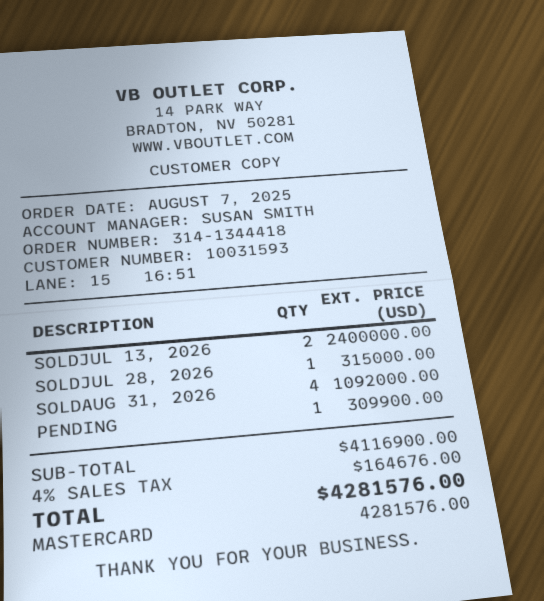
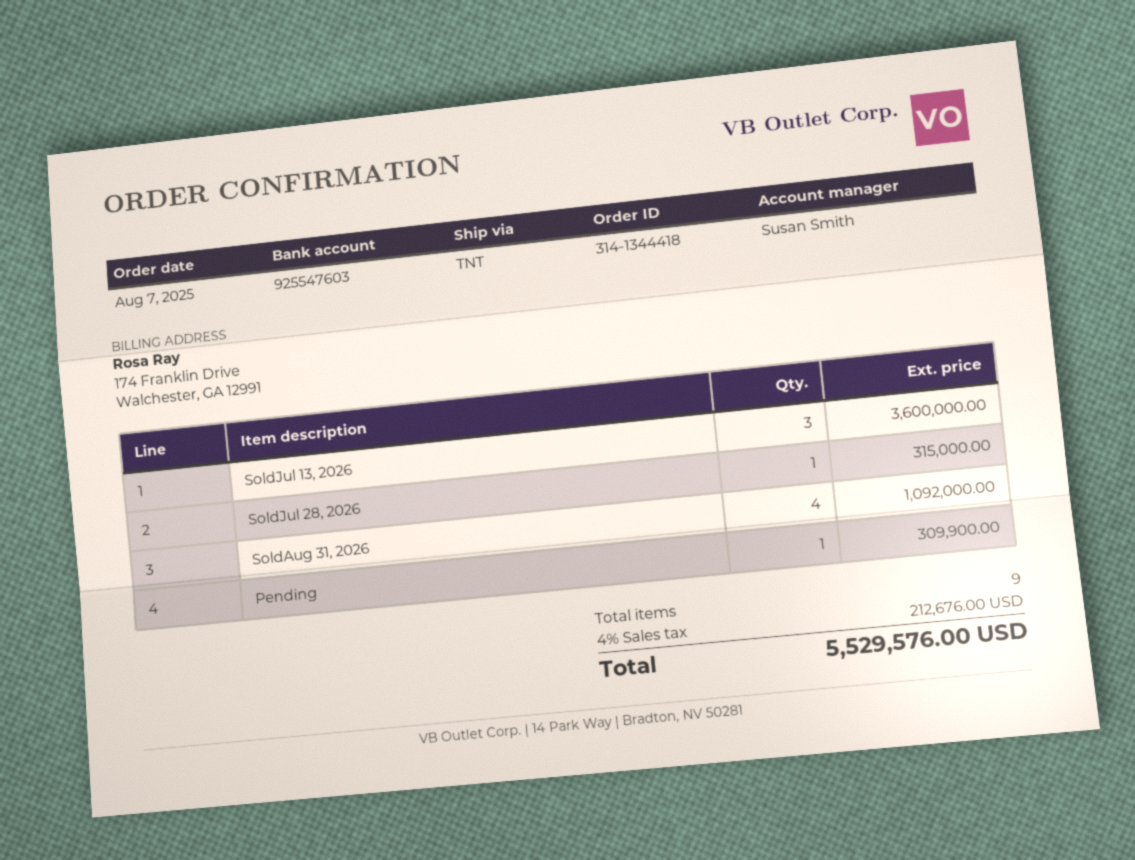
SOLDJUL 13, 2026: 2 for 2400000.00 -> 3 for 3600000.00
tax: 4% = 164676.00 -> 4% = 212676.00
total: 4281576.00 -> 5529576.00

